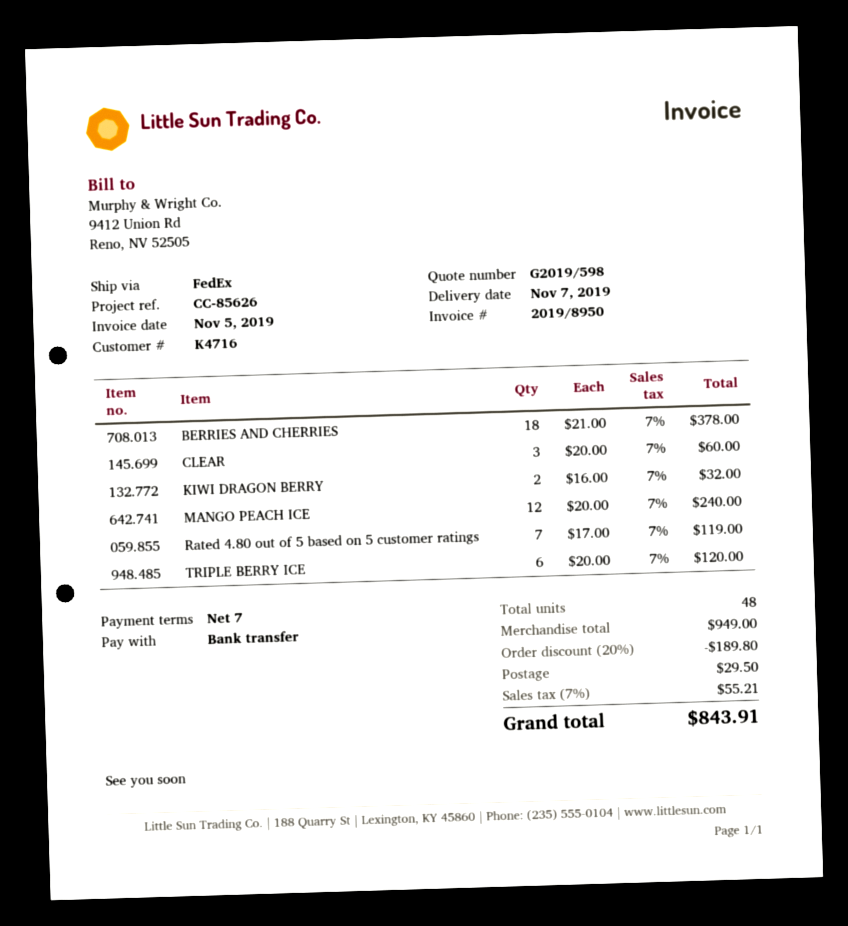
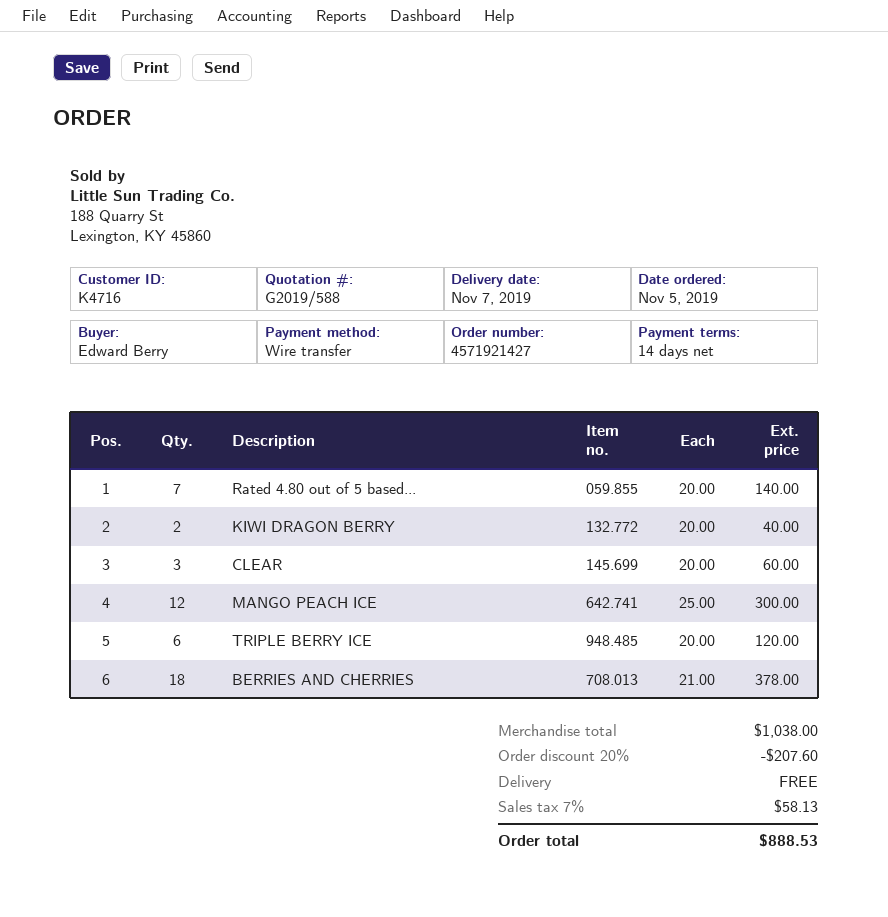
quote number: G2019/598 -> G2019/588
payment terms: 7 days -> 14 days
KIWI DRAGON BERRY: 2 x 16.00 = 32.00 -> 2 x 20.00 = 40.00
MANGO PEACH ICE: 12 x 20.00 = 240.00 -> 12 x 25.00 = 300.00
Rated 4.80 out of 5 based on 5 customer ratings: 7 x 17.00 = 119.00 -> 7 x 20.00 = 140.00
subtotal: 949.00 -> 1038.00
discount: 20% = 189.80 -> 20% = 207.60
shipping: 29.50 -> 0.00
tax: 7% = 55.21 -> 7% = 58.13
total: 843.91 -> 888.53

